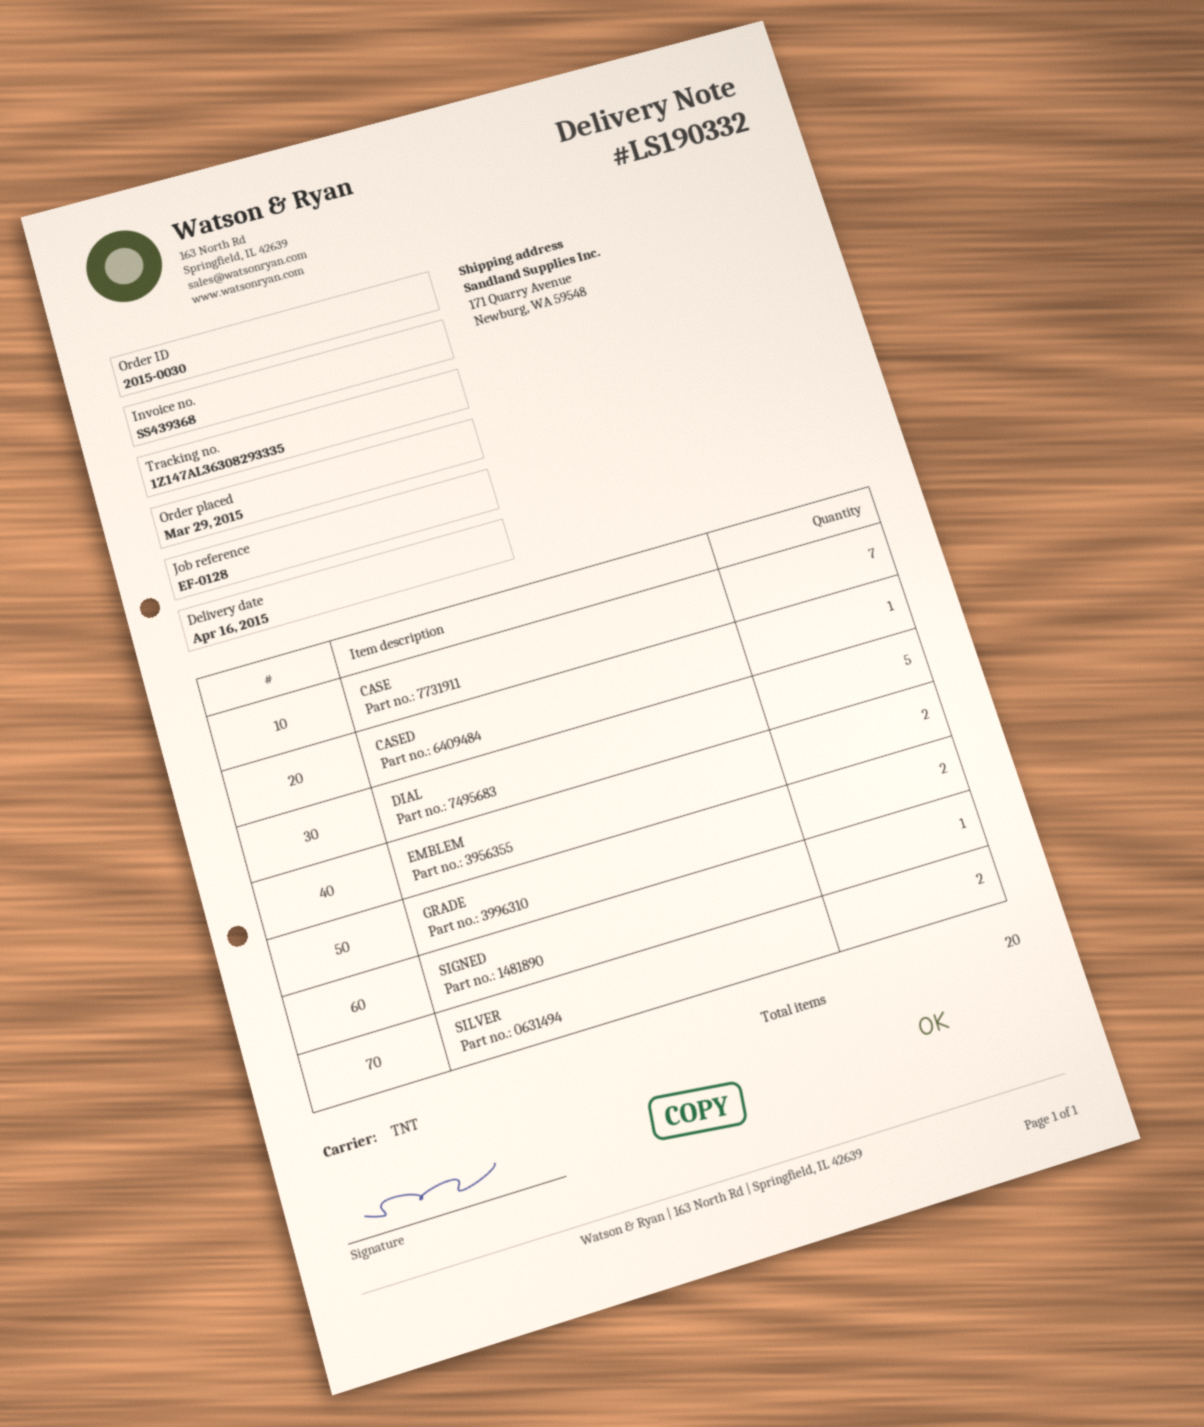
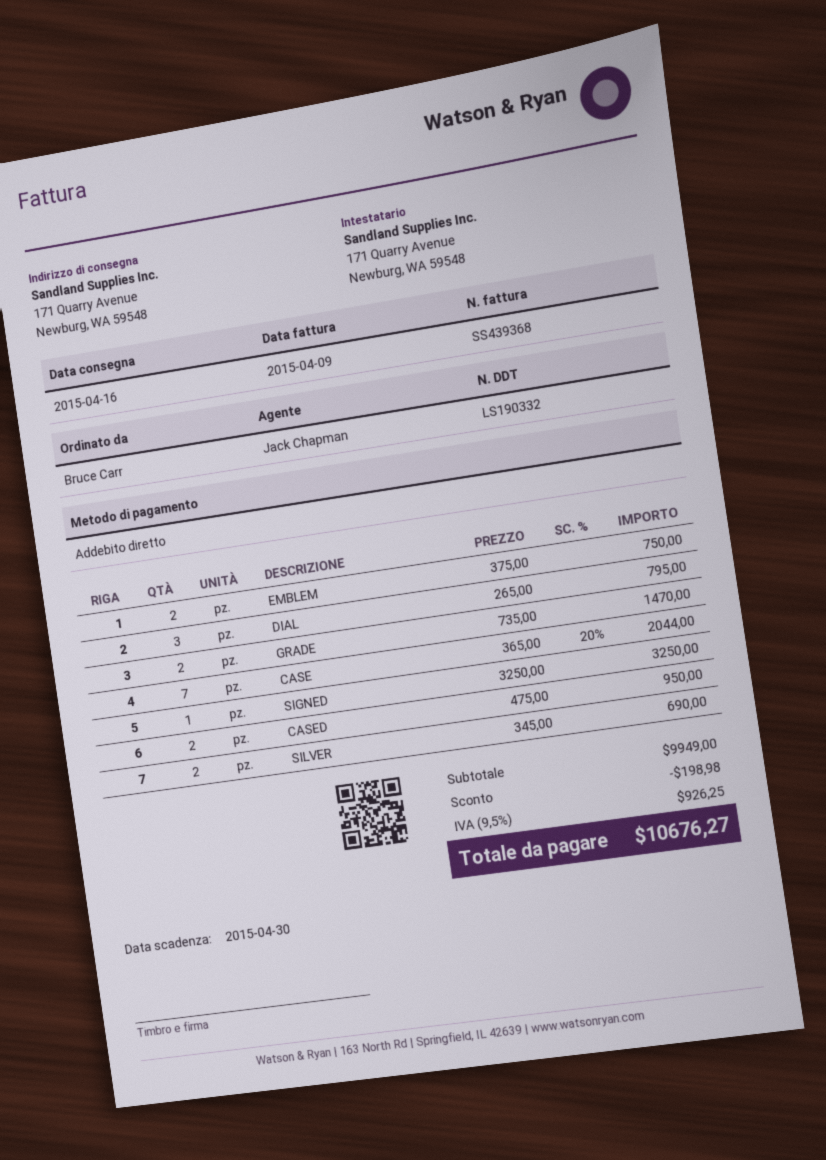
CASED: 1 -> 2
DIAL: 5 -> 3

